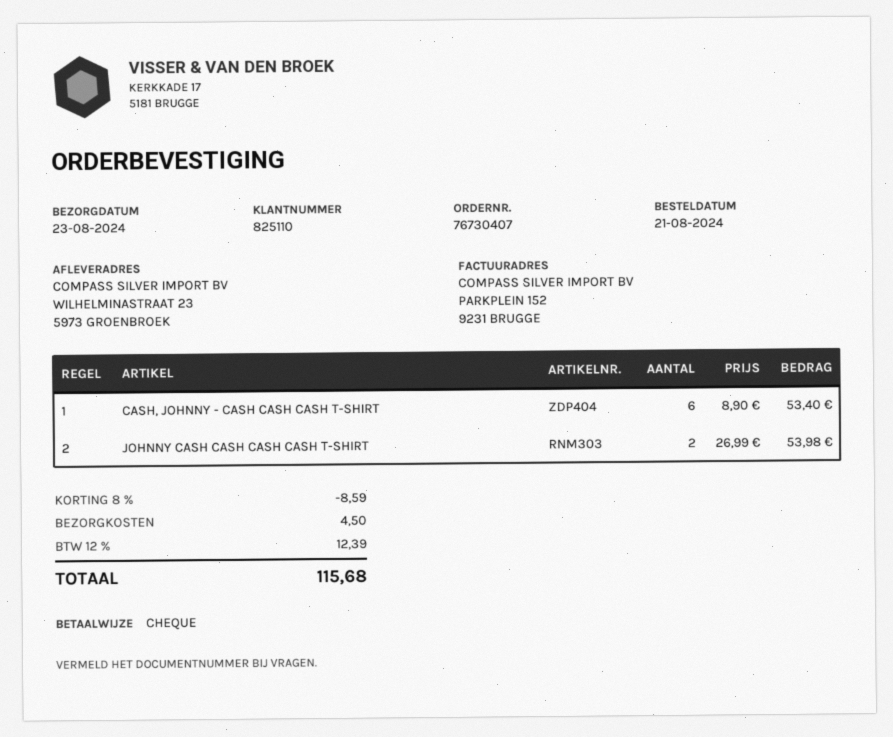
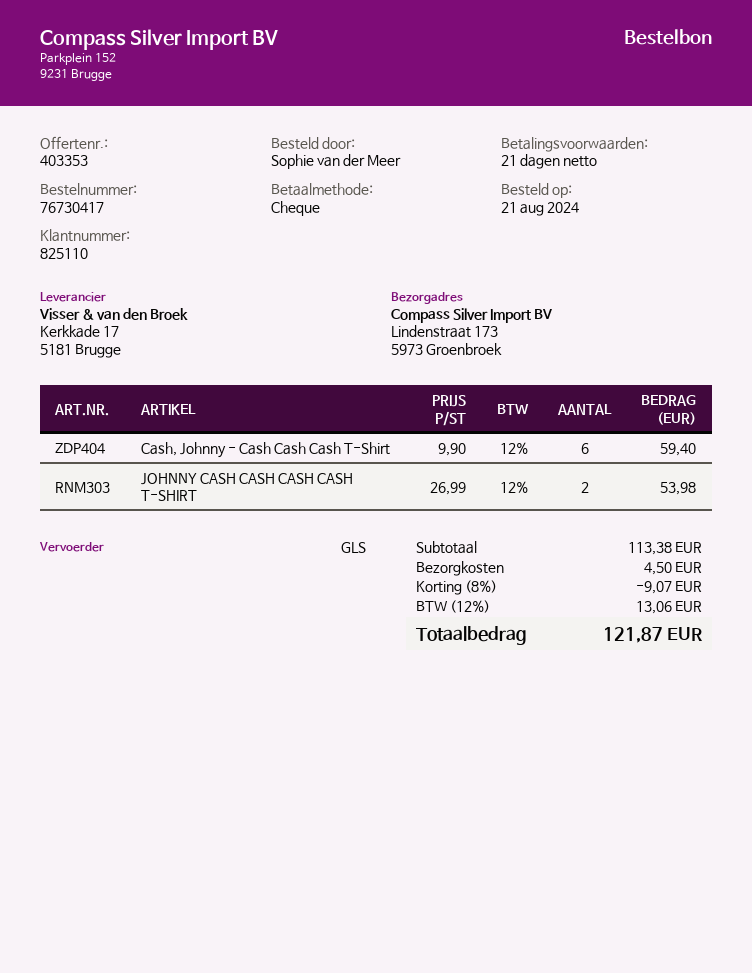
order number: 76730407 -> 76730417
ship to: WILHELMINASTRAAT 23, 5973 GROENBROEK -> Lindenstraat 173, 5973 Groenbroek
CASH, JOHNNY - CASH CASH CASH T-SHIRT: 6 x 8.90 = 53.40 -> 6 x 9.90 = 59.40
discount: 8% = 8.59 -> 8% = 9.07
tax: 12% = 12.39 -> 12% = 13.06
total: 115.68 -> 121.87

